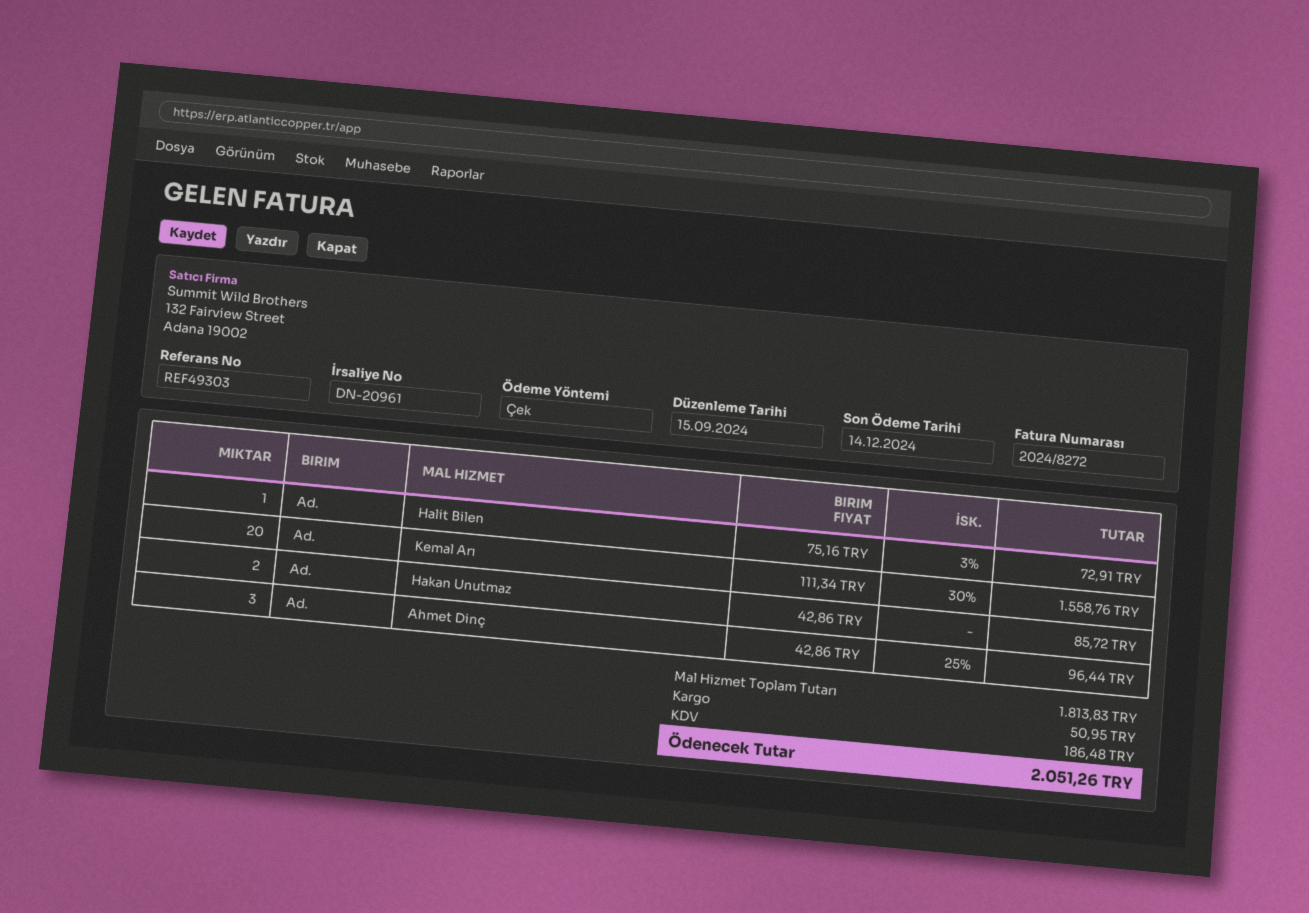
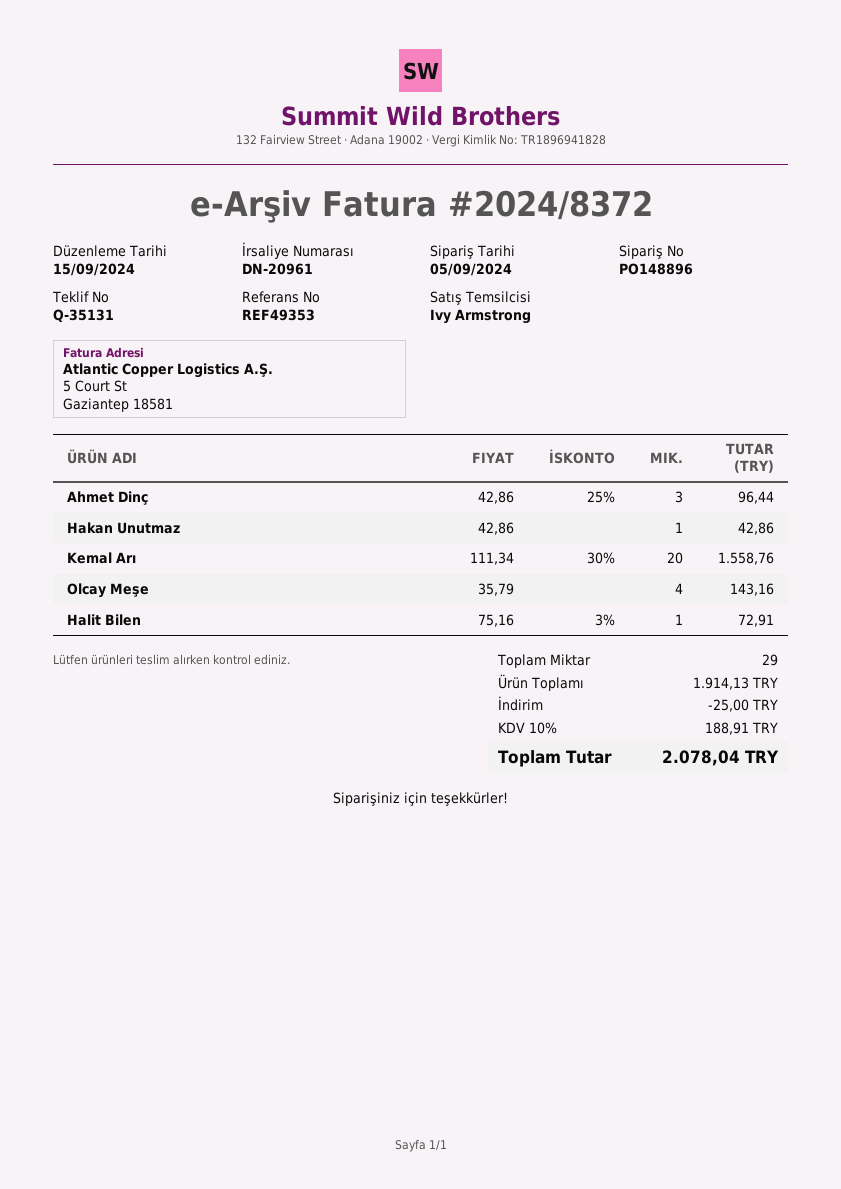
invoice number: 2024/8272 -> 2024/8372
reference: REF49303 -> REF49353
Hakan Unutmaz: 2 x 42.86 = 85.72 -> 1 x 42.86 = 42.86
Olcay Meşe: none -> 4 x 35.79 = 143.16
subtotal: 1813.83 -> 1914.13
discount: none -> 25.00
shipping: 50.95 -> none
tax: 186.48 -> 188.91
total: 2051.26 -> 2078.04

